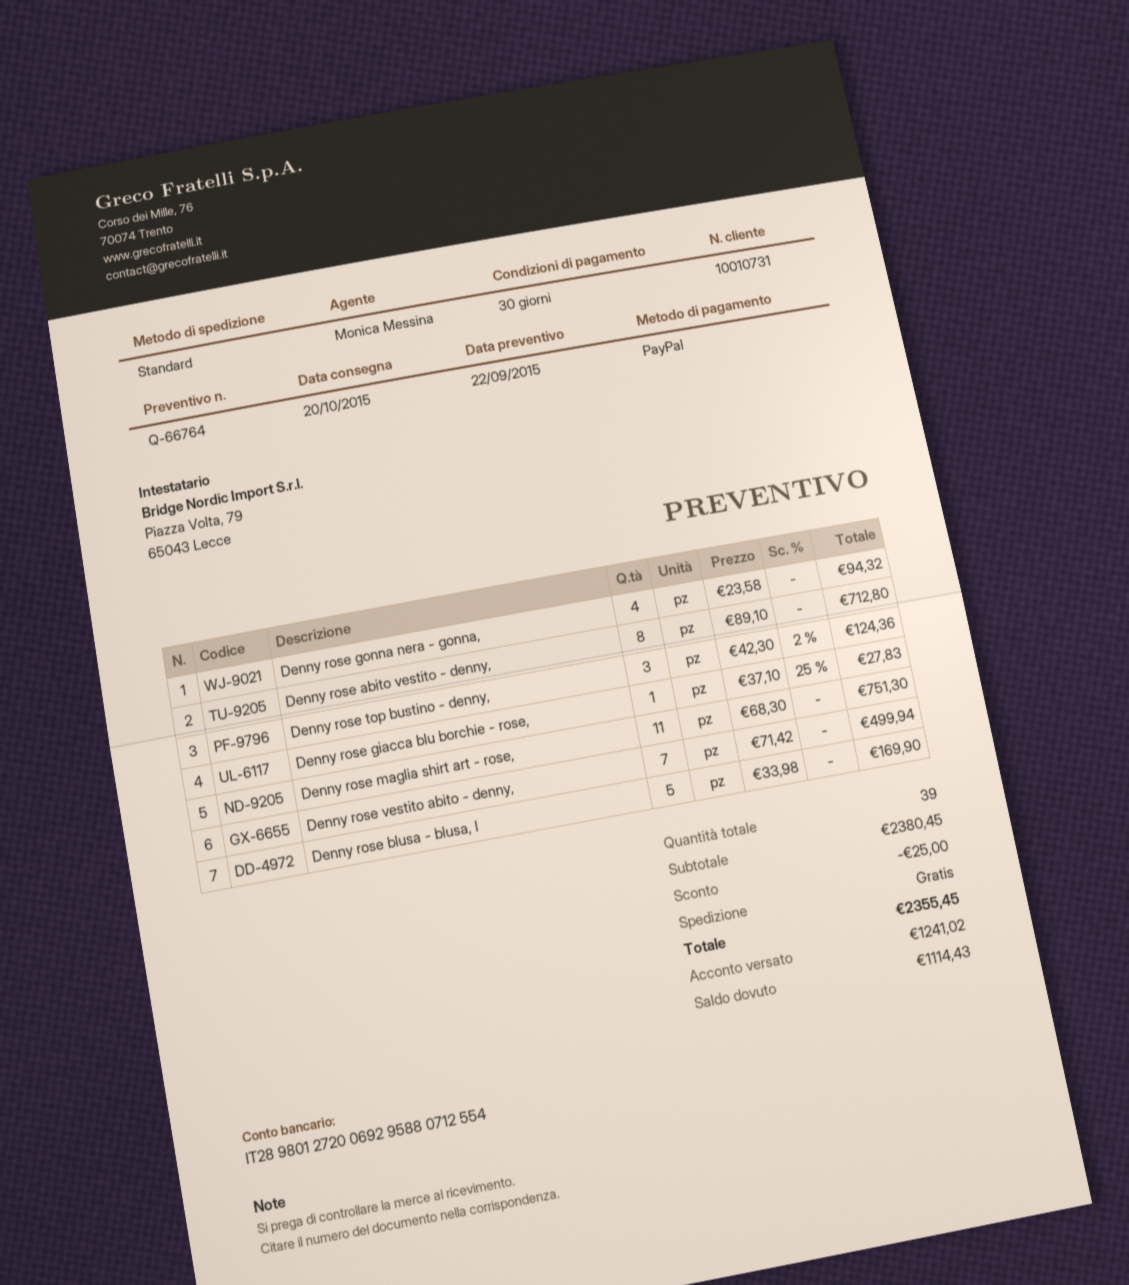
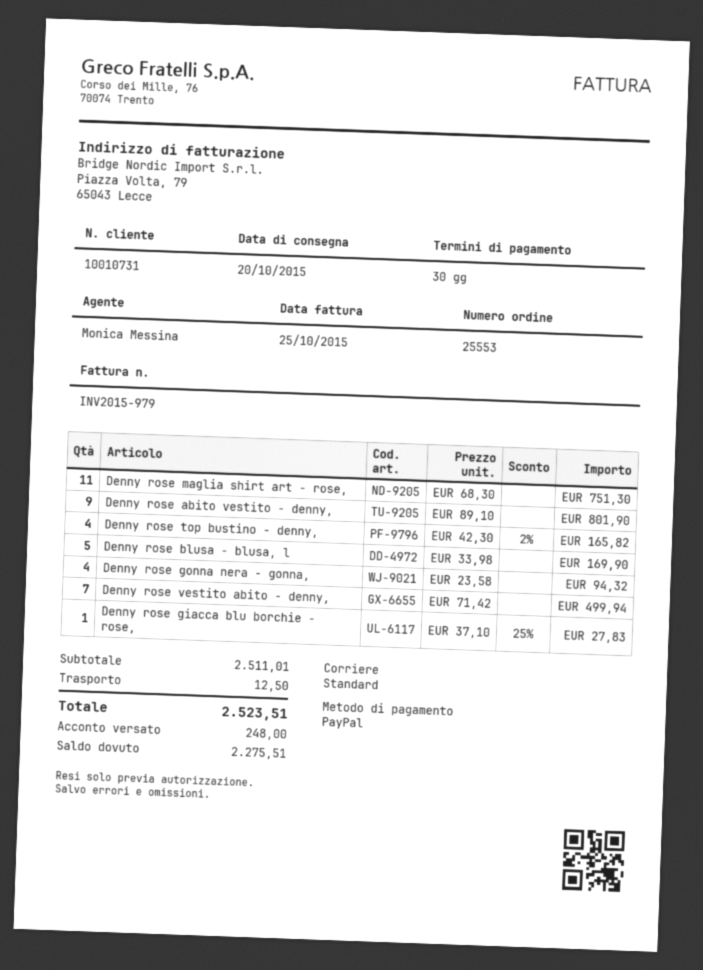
Denny rose abito vestito - denny,: 8 x 89.10 = 712.80 -> 9 x 89.10 = 801.90
Denny rose top bustino - denny,: 3 x 42.30 - 2% = 124.36 -> 4 x 42.30 - 2% = 165.82
subtotal: 2380.45 -> 2511.01
discount: 25.00 -> none
shipping: 0.00 -> 12.50
total: 2355.45 -> 2523.51
deposit: 1241.02 -> 248.00
balance: 1114.43 -> 2275.51

